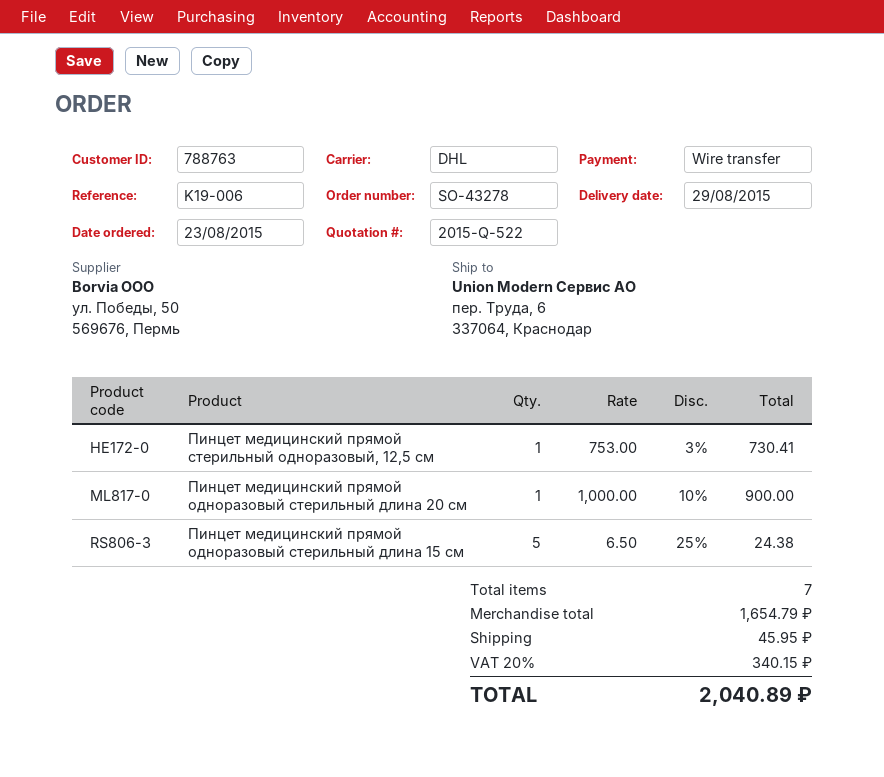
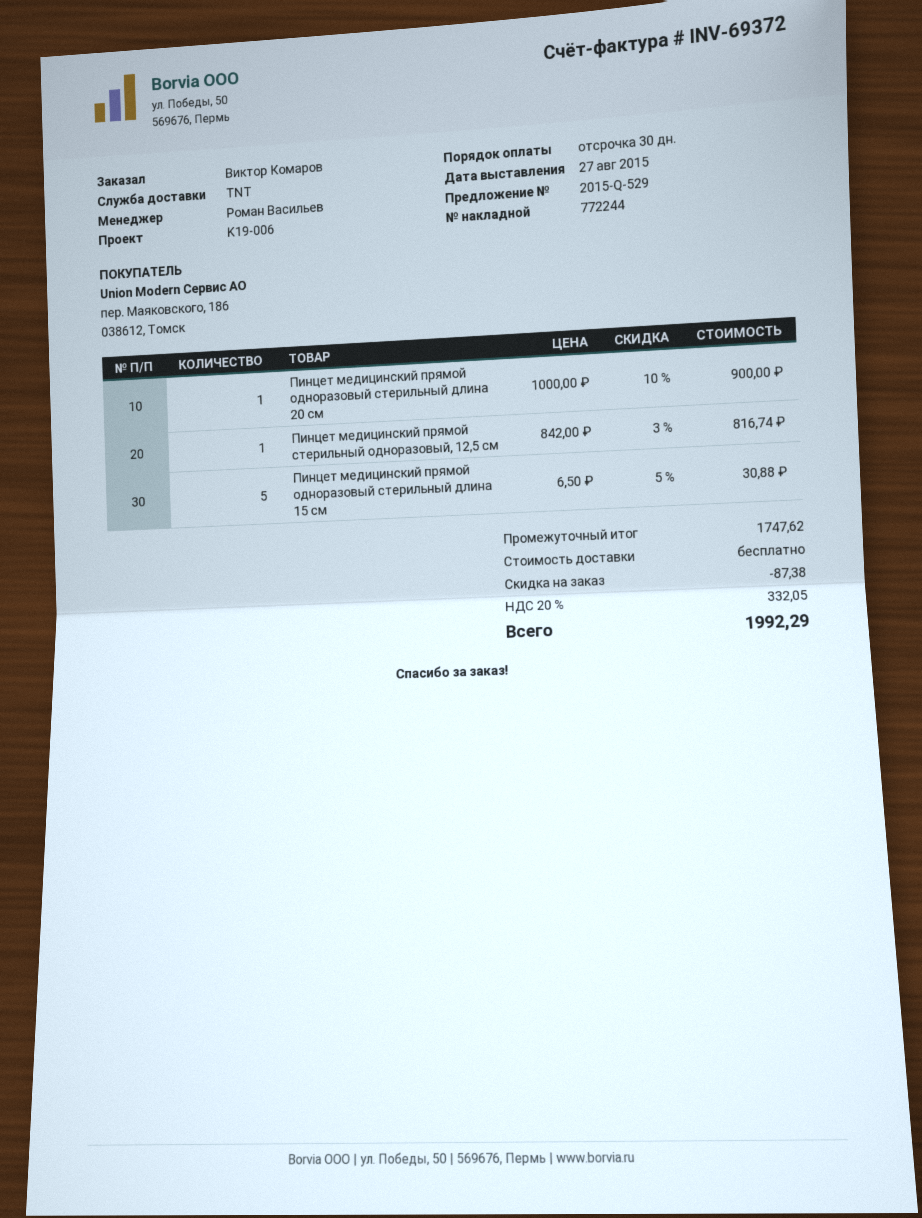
quote number: 2015-Q-522 -> 2015-Q-529
shipping method: DHL -> TNT
Пинцет медицинский прямой стерильный одноразовый, 12,5 см: 1 x 753.00 - 3% = 730.41 -> 1 x 842.00 - 3% = 816.74
Пинцет медицинский прямой одноразовый стерильный длина 15 см: 5 x 6.50 - 25% = 24.38 -> 5 x 6.50 - 5% = 30.88
subtotal: 1654.79 -> 1747.62
discount: none -> 87.38
shipping: 45.95 -> 0.00
tax: 20% = 340.15 -> 20% = 332.05
total: 2040.89 -> 1992.29

